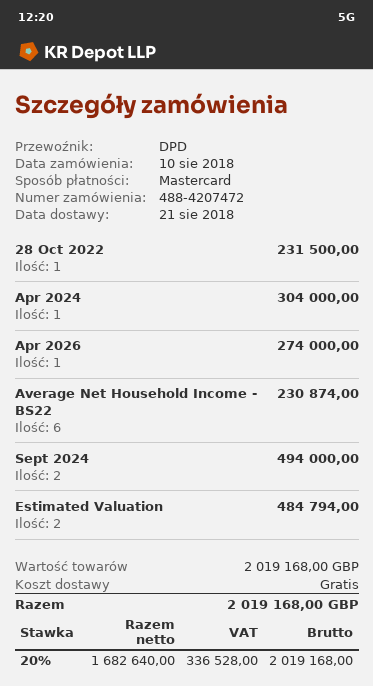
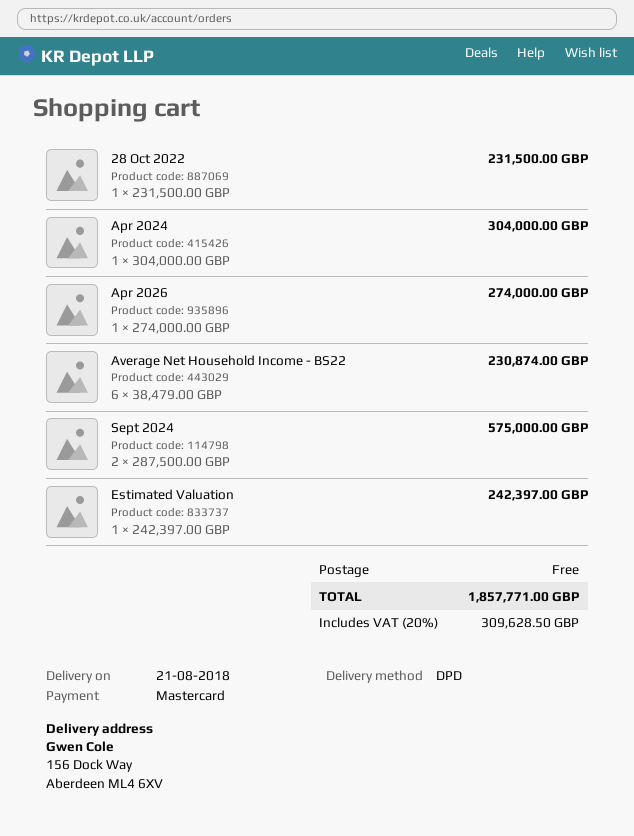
Sept 2024: 2 for 494000.00 -> 2 for 575000.00
Estimated Valuation: 2 for 484794.00 -> 1 for 242397.00
tax: 20% = 336528.00 -> 20% = 309628.50
total: 2019168.00 -> 1857771.00

